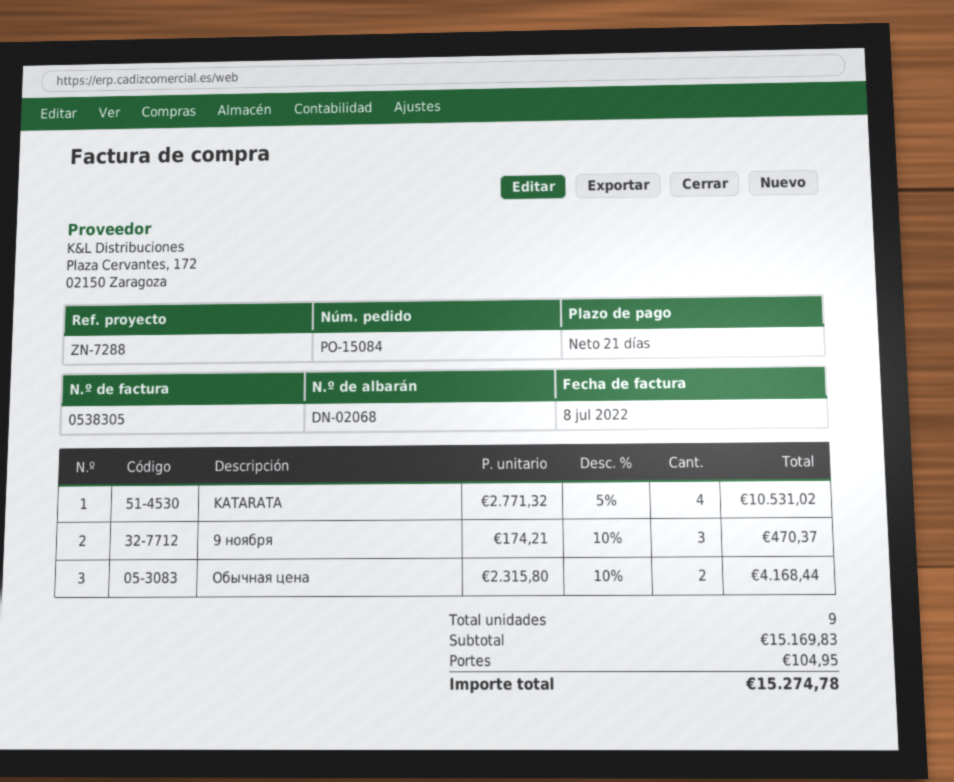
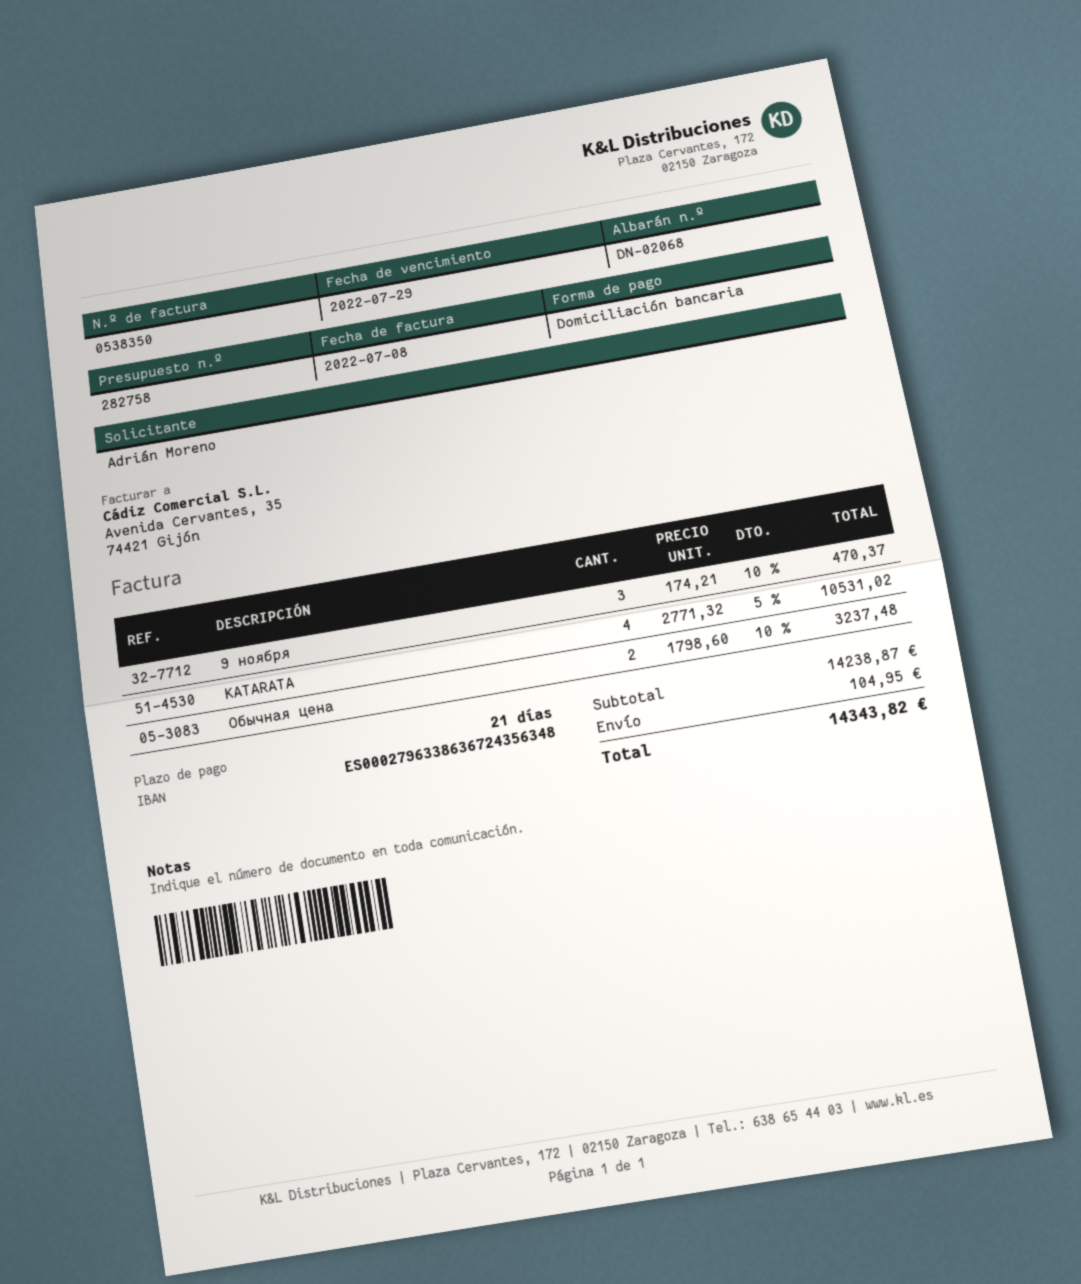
invoice number: 0538305 -> 0538350
Обычная цена: 2 x 2315.80 - 10% = 4168.44 -> 2 x 1798.60 - 10% = 3237.48
subtotal: 15169.83 -> 14238.87
total: 15274.78 -> 14343.82

